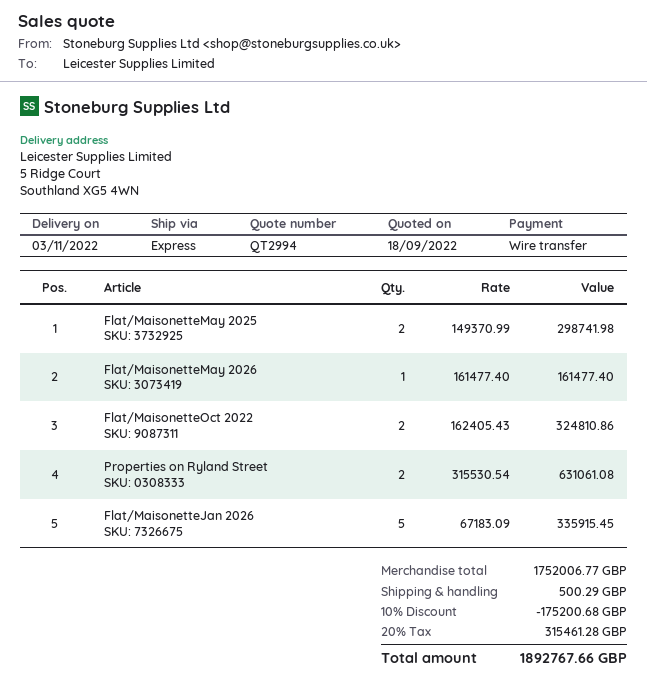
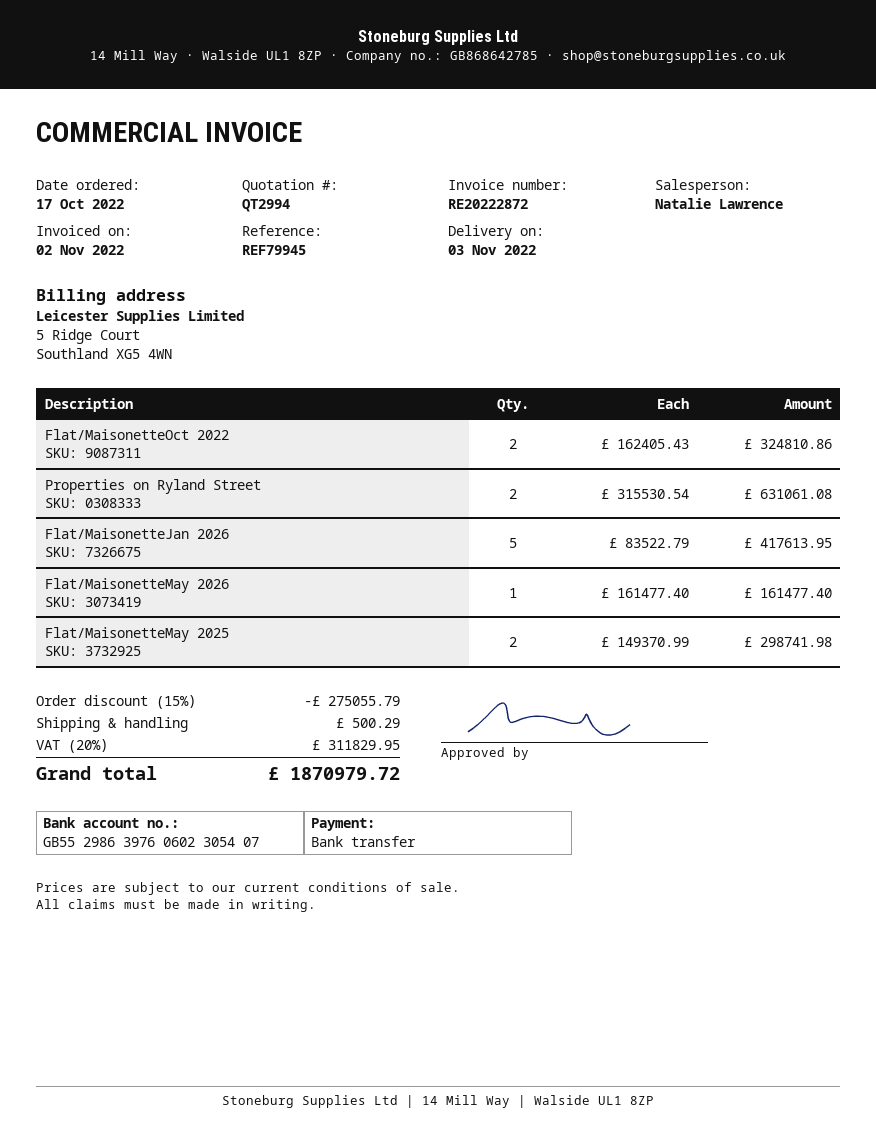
Flat/MaisonetteJan 2026: 5 x 67183.09 = 335915.45 -> 5 x 83522.79 = 417613.95
discount: 10% = 175200.68 -> 15% = 275055.79
tax: 20% = 315461.28 -> 20% = 311829.95
total: 1892767.66 -> 1870979.72

